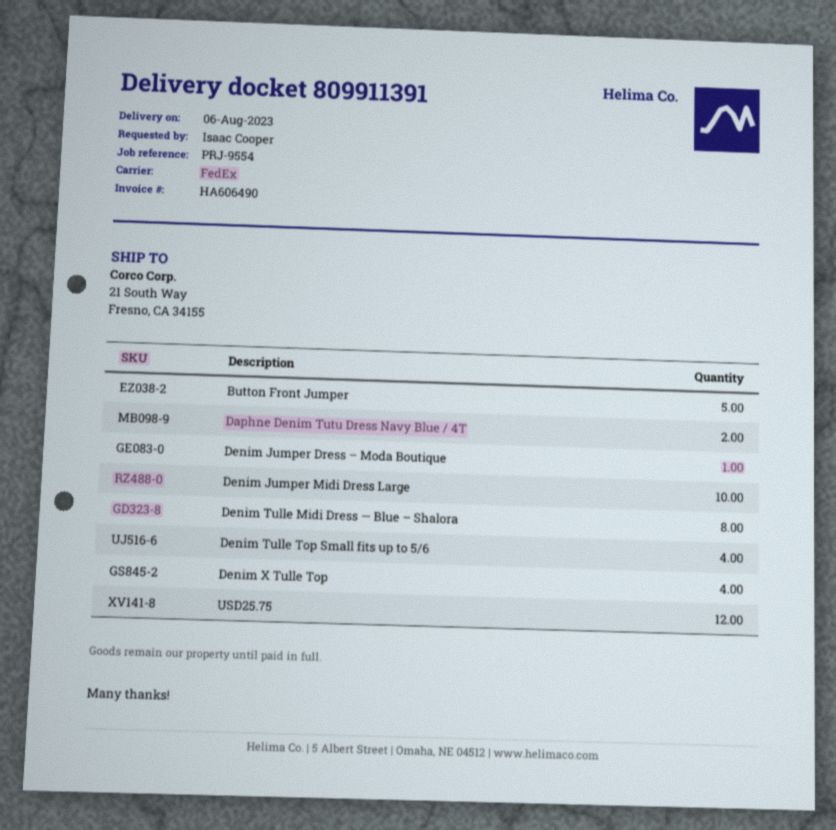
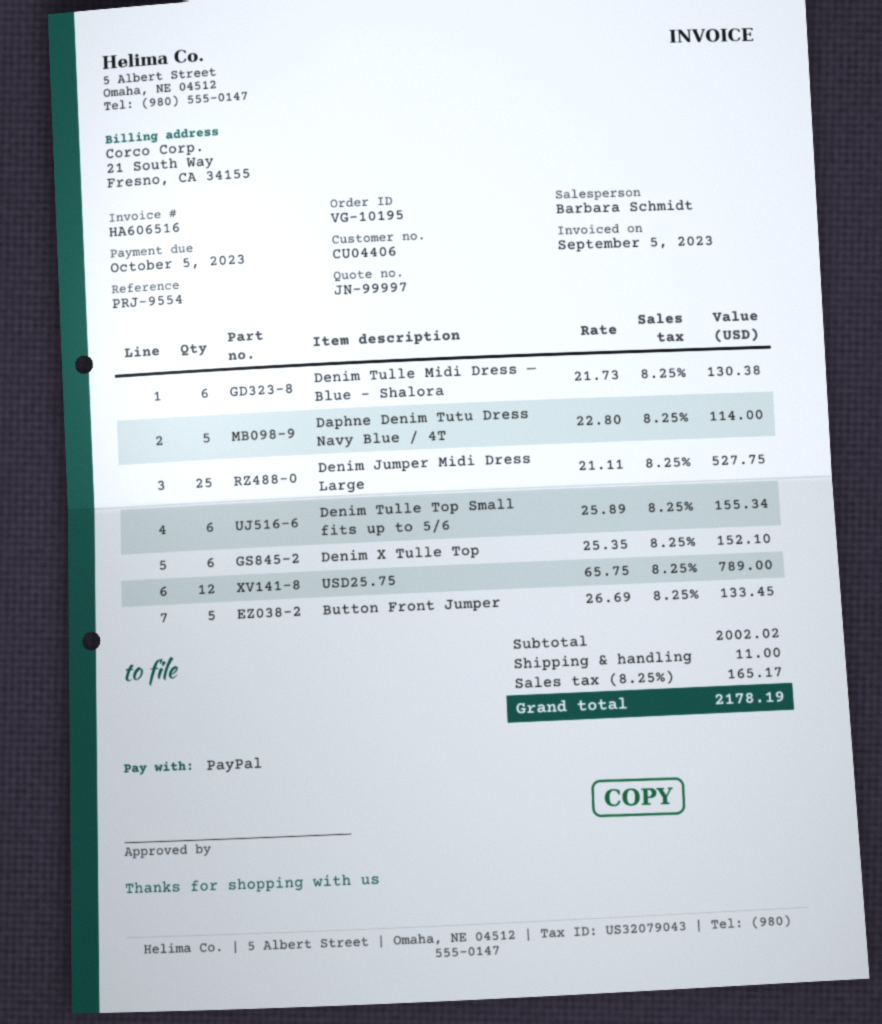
invoice number: HA606490 -> HA606516
Daphne Denim Tutu Dress Navy Blue / 4T: 2 -> 5
Denim Jumper Dress – Moda Boutique: 1 -> none
Denim Jumper Midi Dress Large: 10 -> 25
Denim Tulle Midi Dress — Blue – Shalora: 8 -> 6
Denim Tulle Top Small fits up to 5/6: 4 -> 6
Denim X Tulle Top: 4 -> 6

